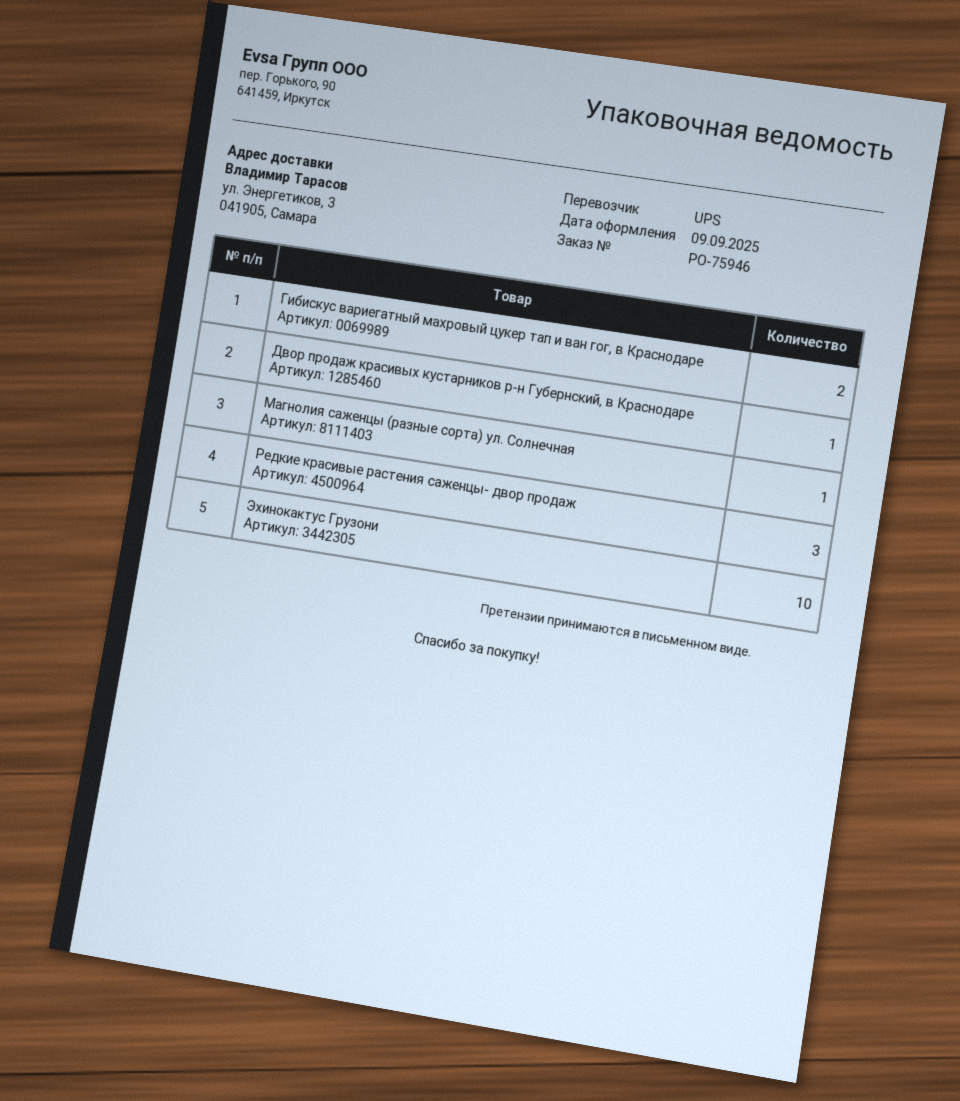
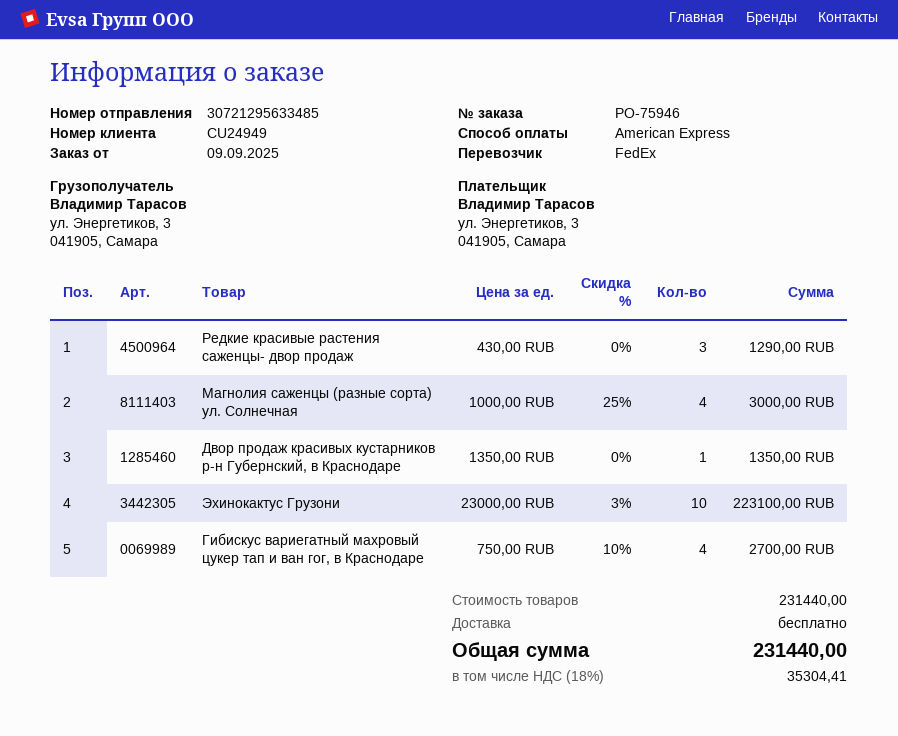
shipping method: UPS -> FedEx
Гибискус вариегатный махровый цукер тап и ван гог, в Краснодаре: 2 -> 4
Магнолия саженцы (разные сорта) ул. Солнечная: 1 -> 4

